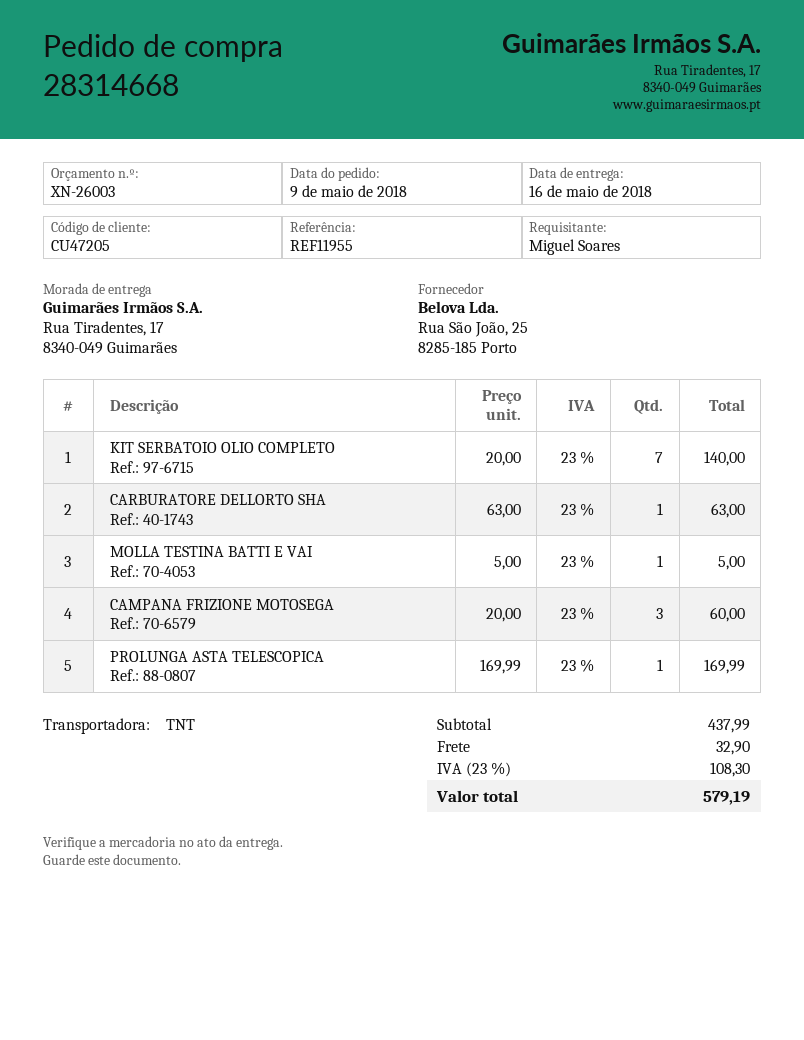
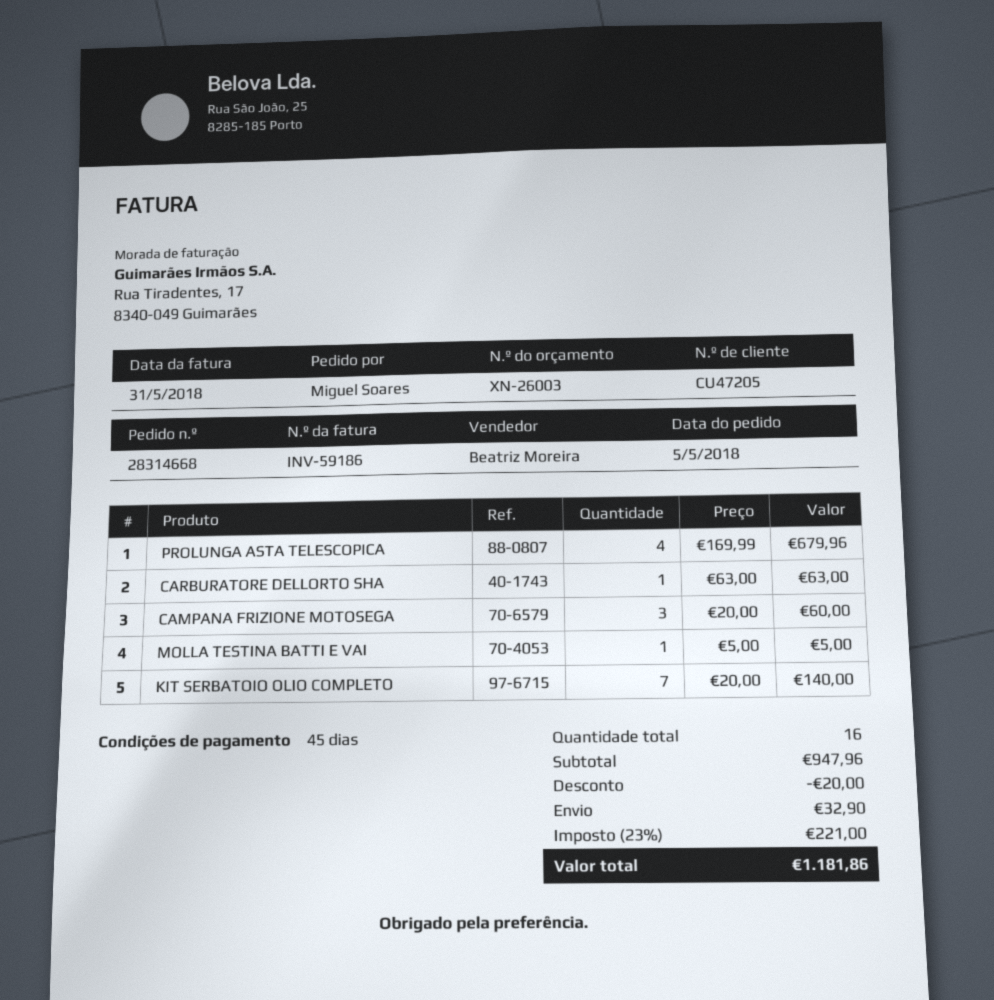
order date: 2018-05-09 -> 2018-05-05
PROLUNGA ASTA TELESCOPICA: 1 x 169.99 = 169.99 -> 4 x 169.99 = 679.96
subtotal: 437.99 -> 947.96
discount: none -> 20.00
tax: 23% = 108.30 -> 23% = 221.00
total: 579.19 -> 1181.86

